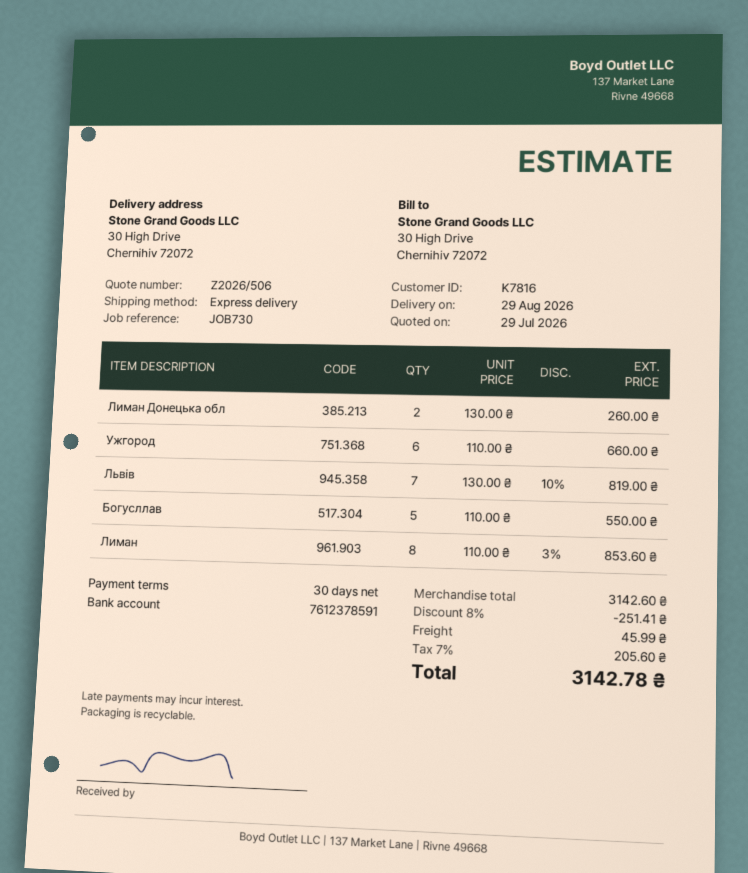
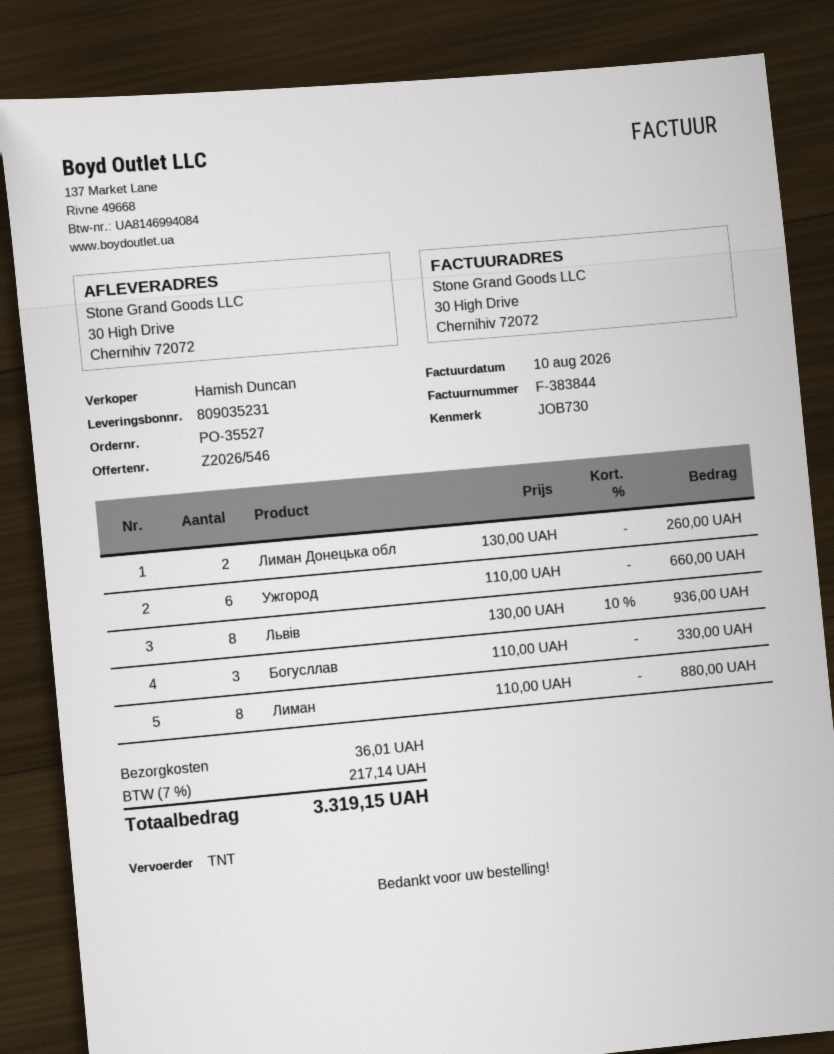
quote number: Z2026/506 -> Z2026/546
shipping method: express -> TNT
Львів: 7 x 130.00 - 10% = 819.00 -> 8 x 130.00 - 10% = 936.00
Богусллав: 5 x 110.00 = 550.00 -> 3 x 110.00 = 330.00
Лиман: 8 x 110.00 - 3% = 853.60 -> 8 x 110.00 = 880.00
discount: 8% = 251.41 -> none
shipping: 45.99 -> 36.01
tax: 7% = 205.60 -> 7% = 217.14
total: 3142.78 -> 3319.15

